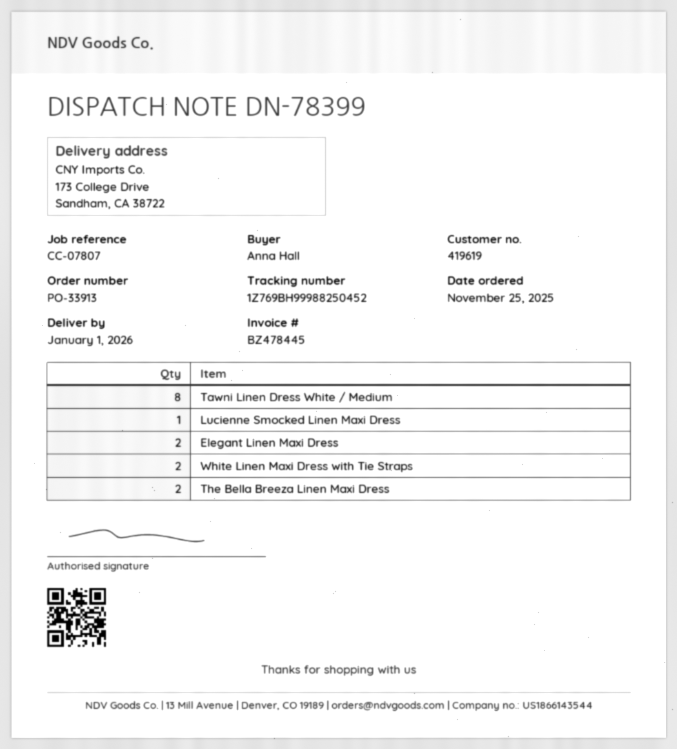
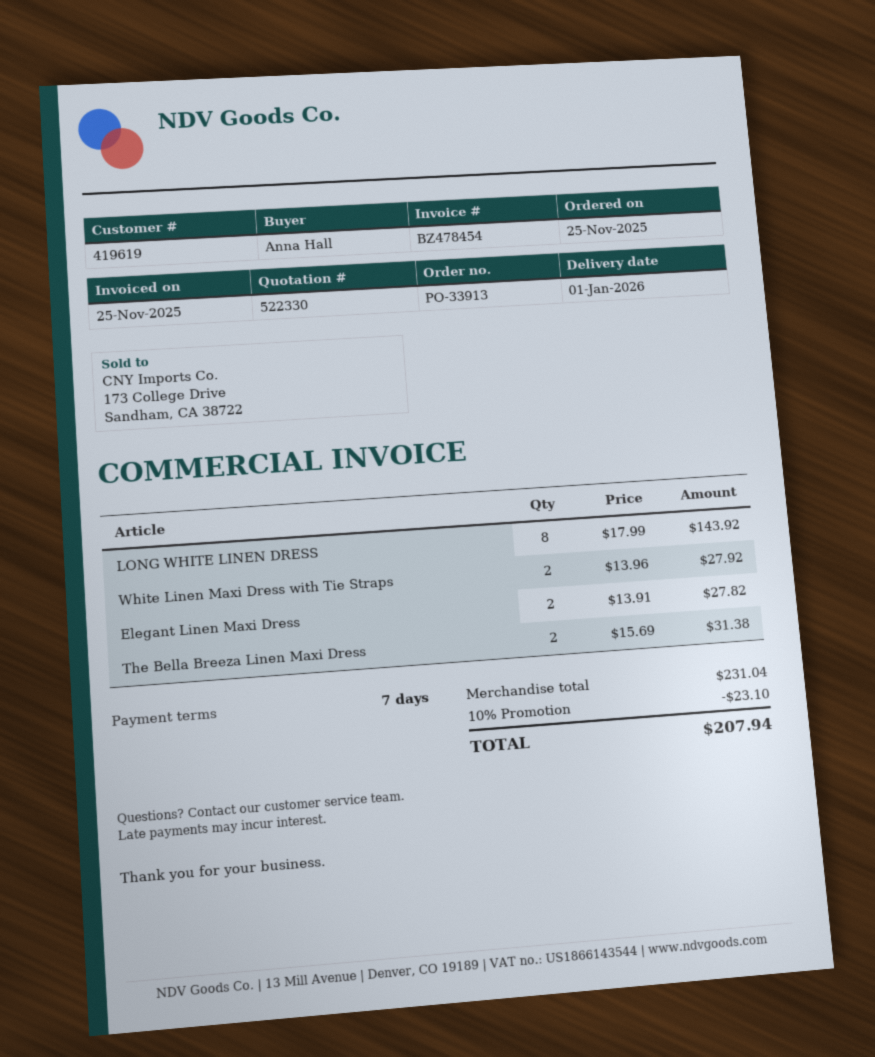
invoice number: BZ478445 -> BZ478454
Tawni Linen Dress White / Medium: 8 -> none
Lucienne Smocked Linen Maxi Dress: 1 -> none
LONG WHITE LINEN DRESS: none -> 8

